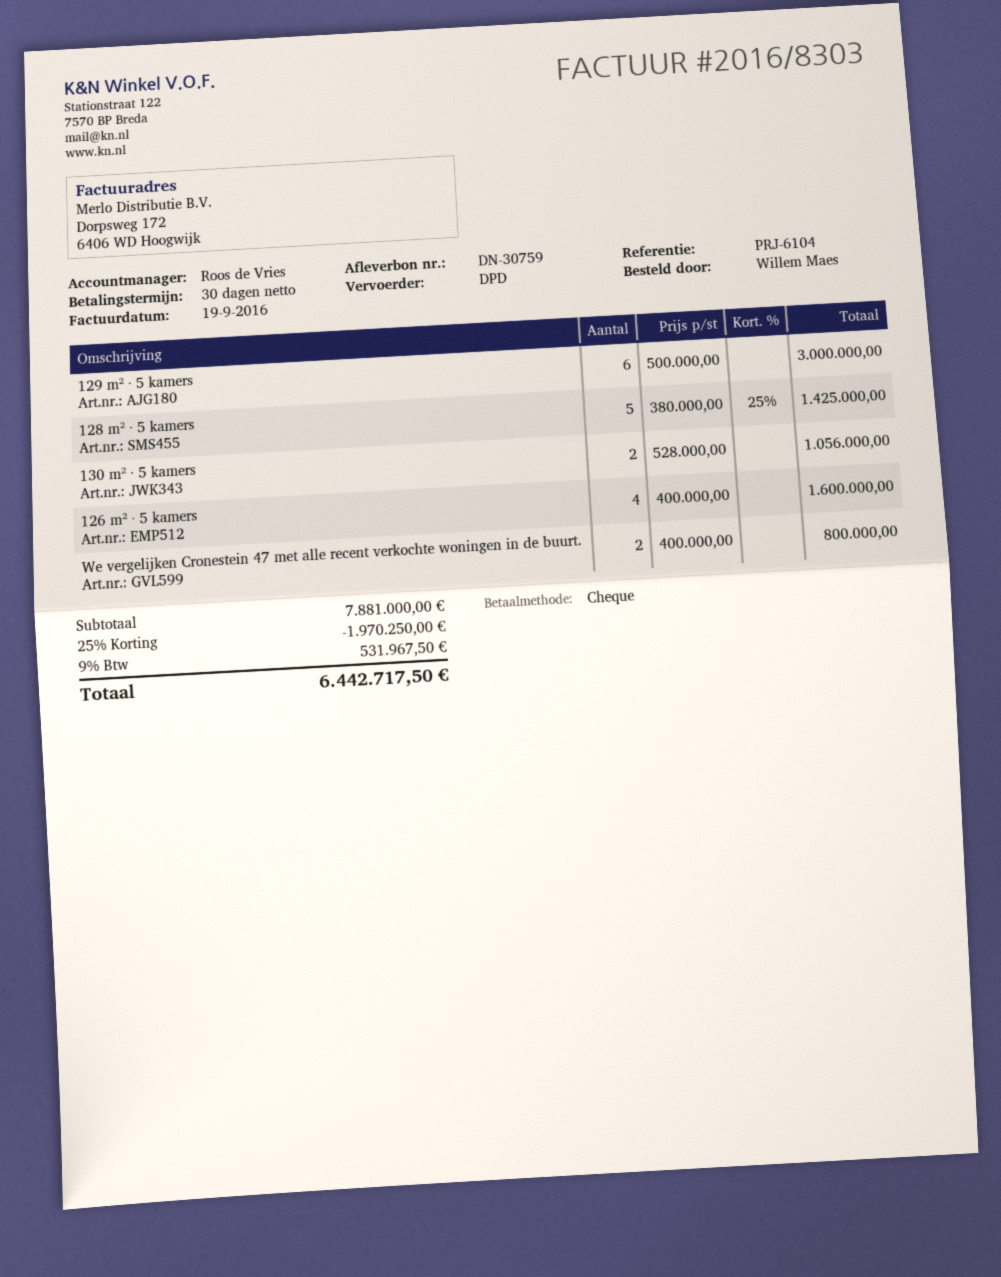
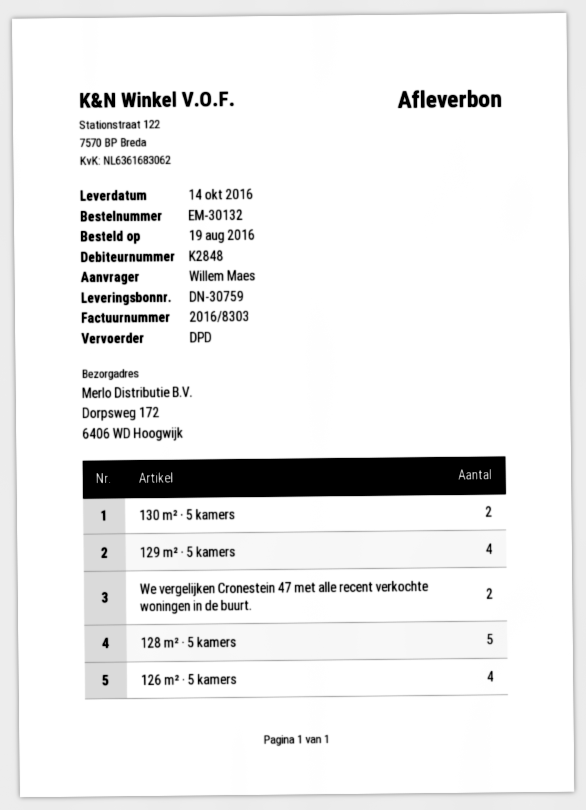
129 m² · 5 kamers: 6 -> 4

